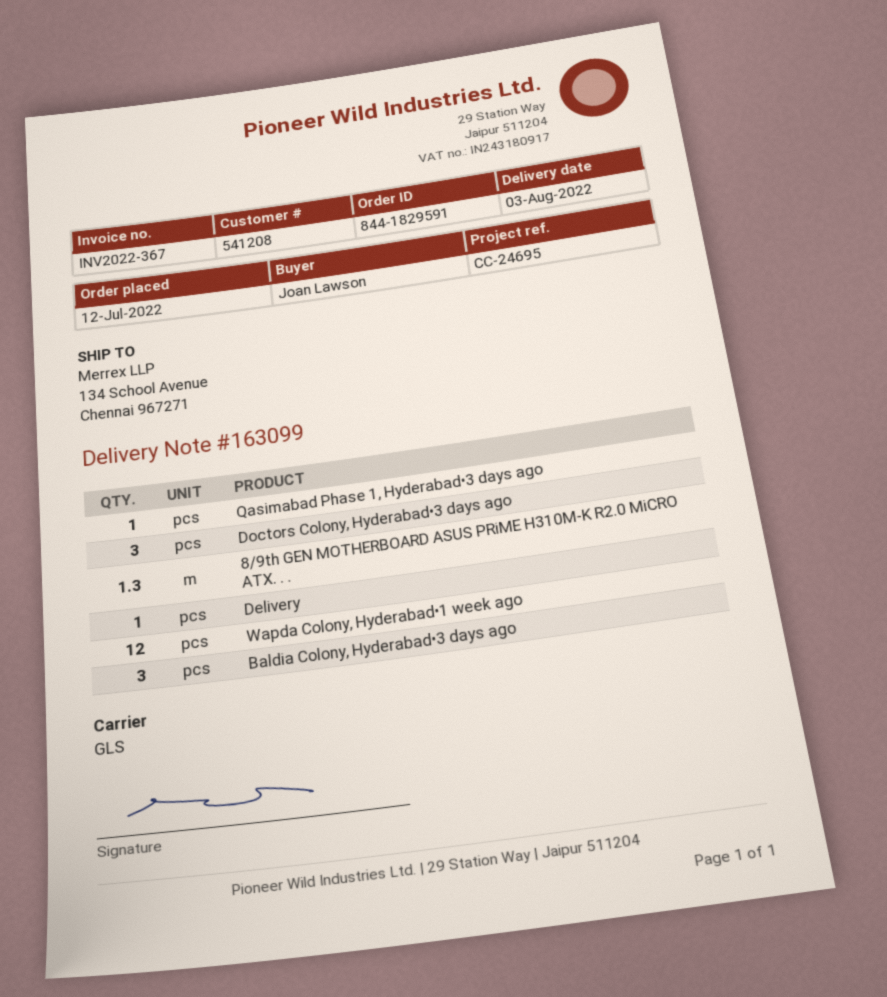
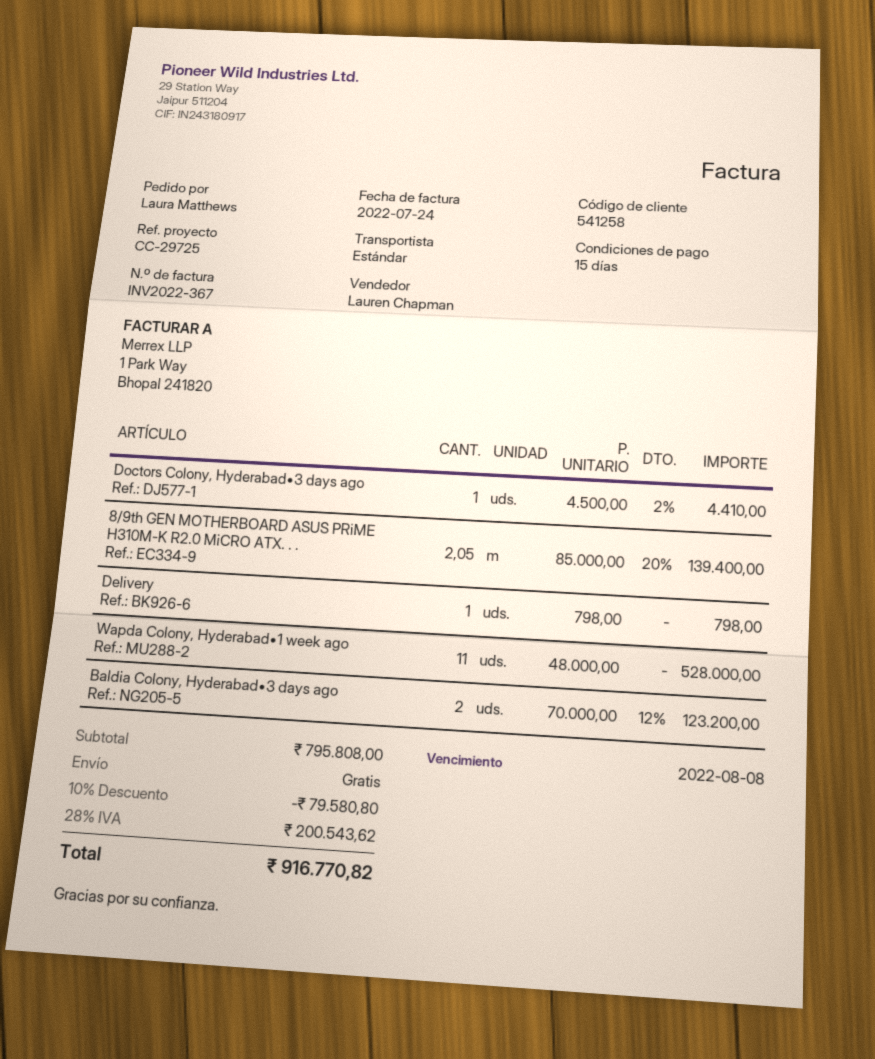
customer number: 541208 -> 541258
reference: CC-24695 -> CC-29725
ordered by: Joan Lawson -> Laura Matthews
shipping method: GLS -> standard
Qasimabad Phase 1, Hyderabad•3 days ago: 1 -> none
Doctors Colony, Hyderabad•3 days ago: 3 -> 1
8/9th GEN MOTHERBOARD ASUS PRiME H310M-K R2.0 MiCRO ATX. . .: 1.3 -> 2.05
Wapda Colony, Hyderabad•1 week ago: 12 -> 11
Baldia Colony, Hyderabad•3 days ago: 3 -> 2

